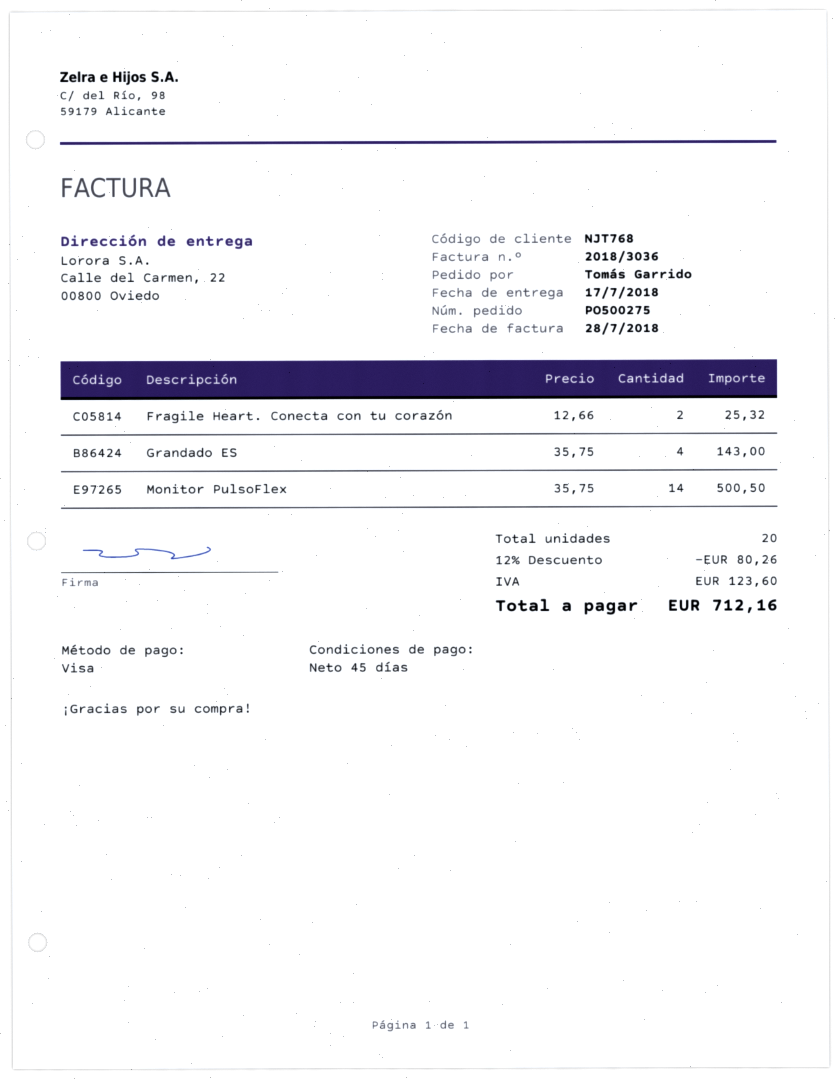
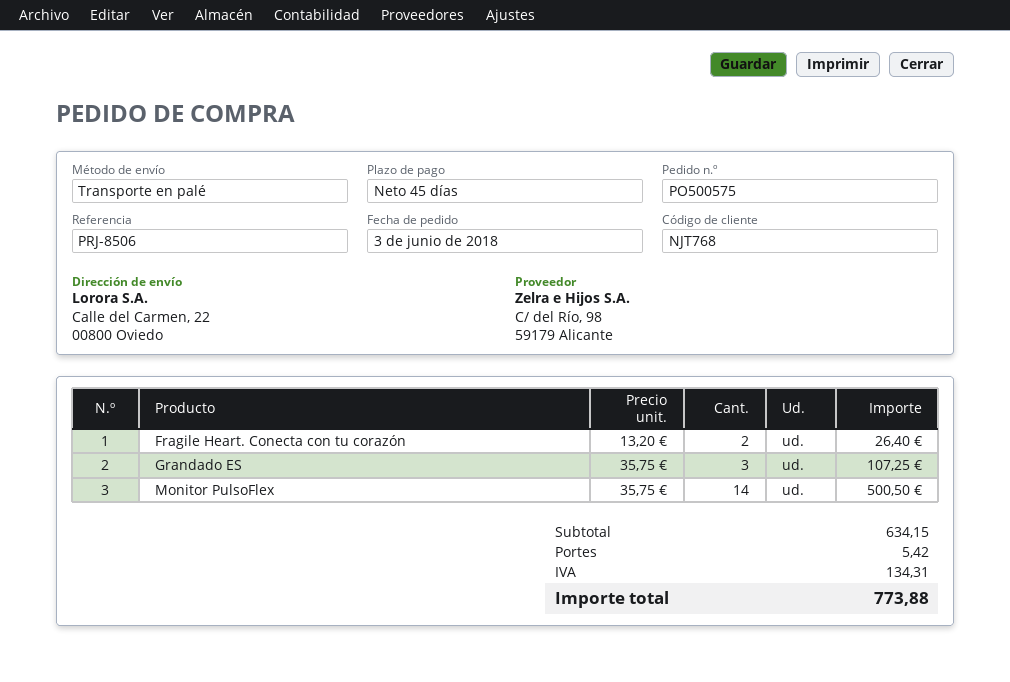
order number: PO500275 -> PO500575
Fragile Heart. Conecta con tu corazón: 2 x 12.66 = 25.32 -> 2 x 13.20 = 26.40
Grandado ES: 4 x 35.75 = 143.00 -> 3 x 35.75 = 107.25
discount: 12% = 80.26 -> none
shipping: none -> 5.42
tax: 123.60 -> 134.31
total: 712.16 -> 773.88

